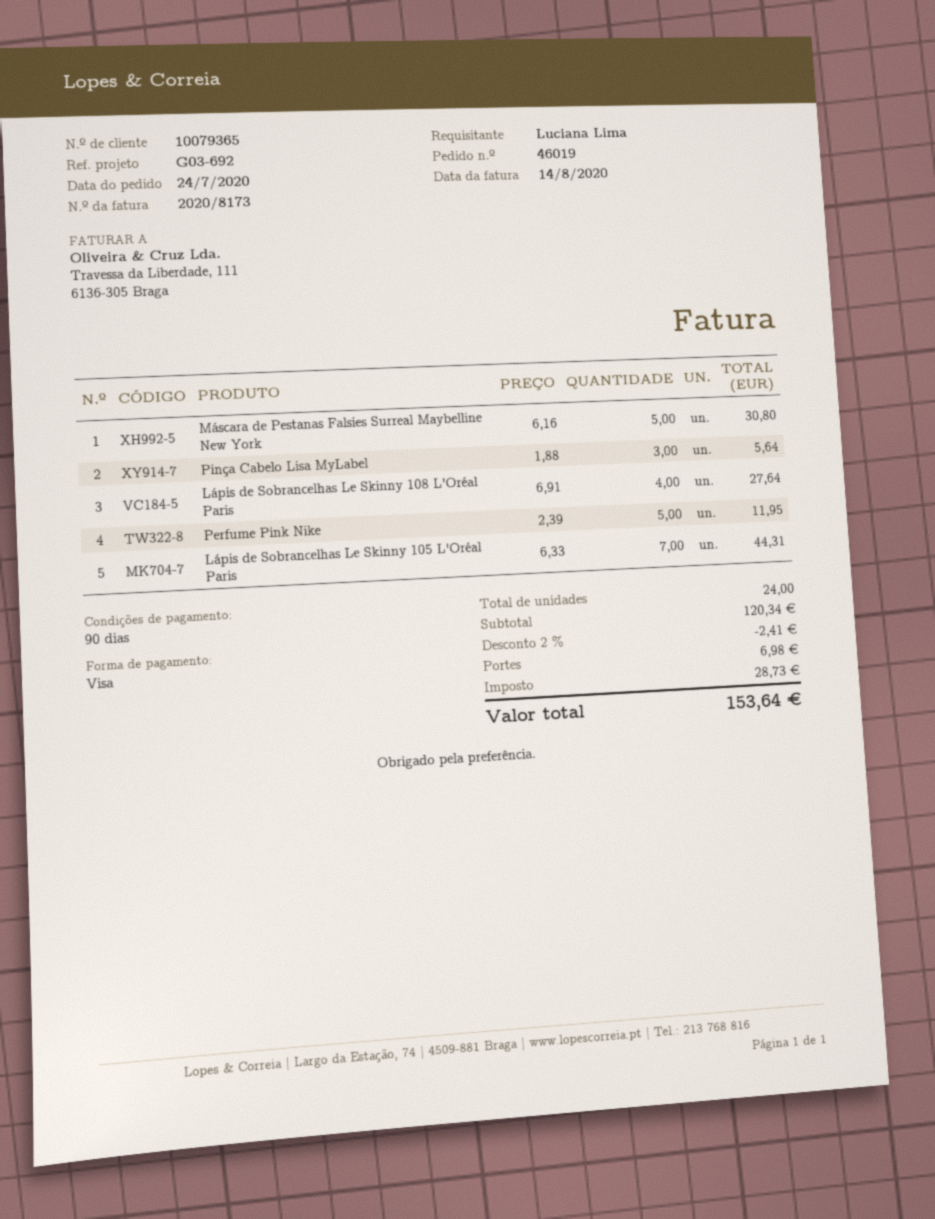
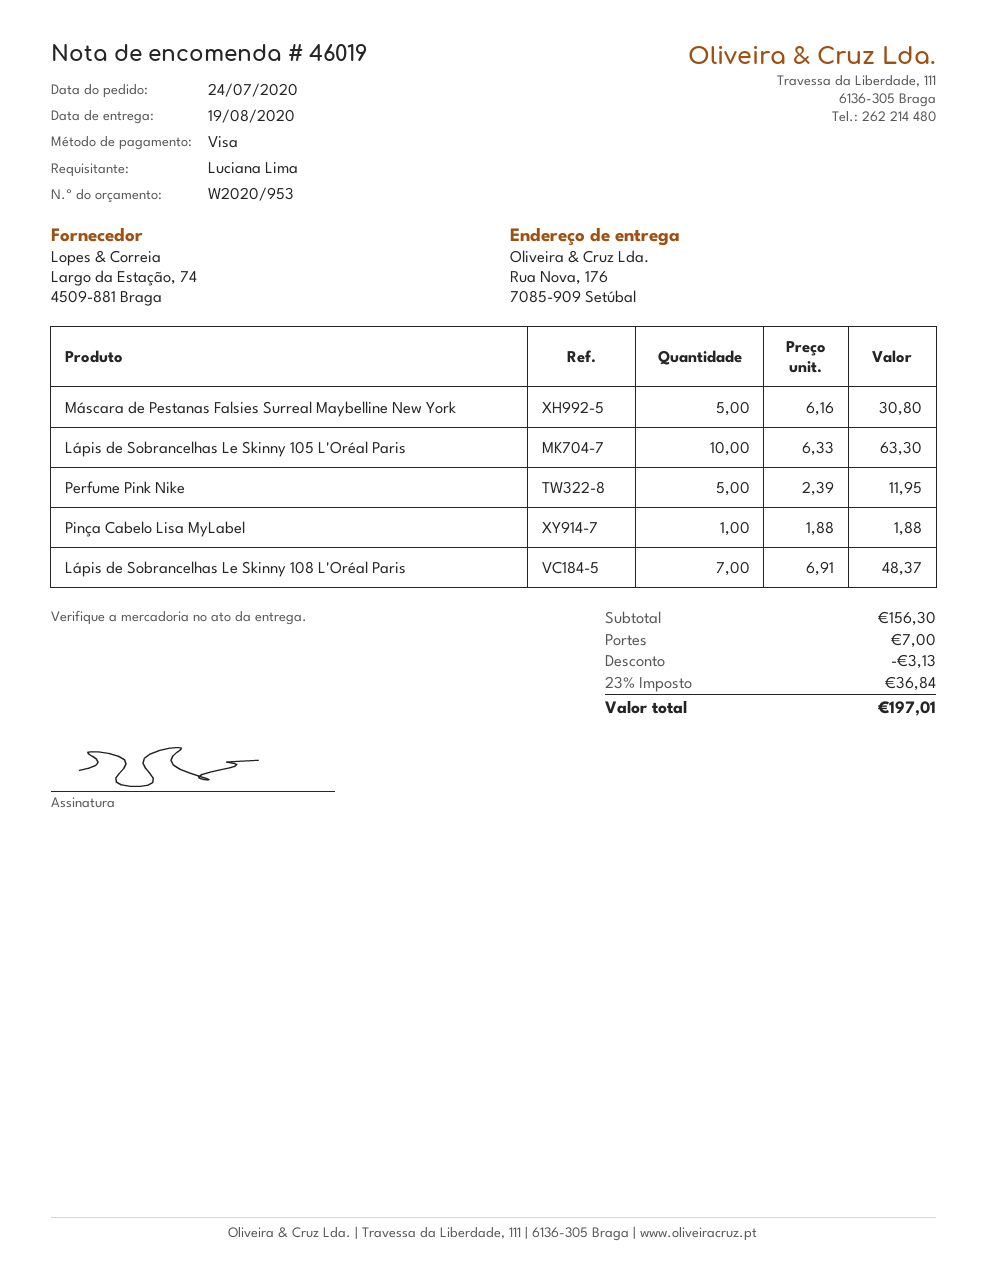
Pinça Cabelo Lisa MyLabel: 3 x 1.88 = 5.64 -> 1 x 1.88 = 1.88
Lápis de Sobrancelhas Le Skinny 108 L'Oréal Paris: 4 x 6.91 = 27.64 -> 7 x 6.91 = 48.37
Lápis de Sobrancelhas Le Skinny 105 L'Oréal Paris: 7 x 6.33 = 44.31 -> 10 x 6.33 = 63.30
subtotal: 120.34 -> 156.30
discount: 2.41 -> 3.13
shipping: 6.98 -> 7.00
tax: 28.73 -> 36.84
total: 153.64 -> 197.01

